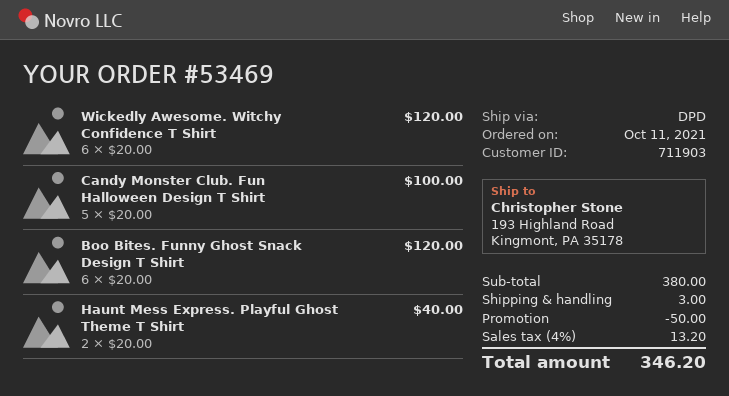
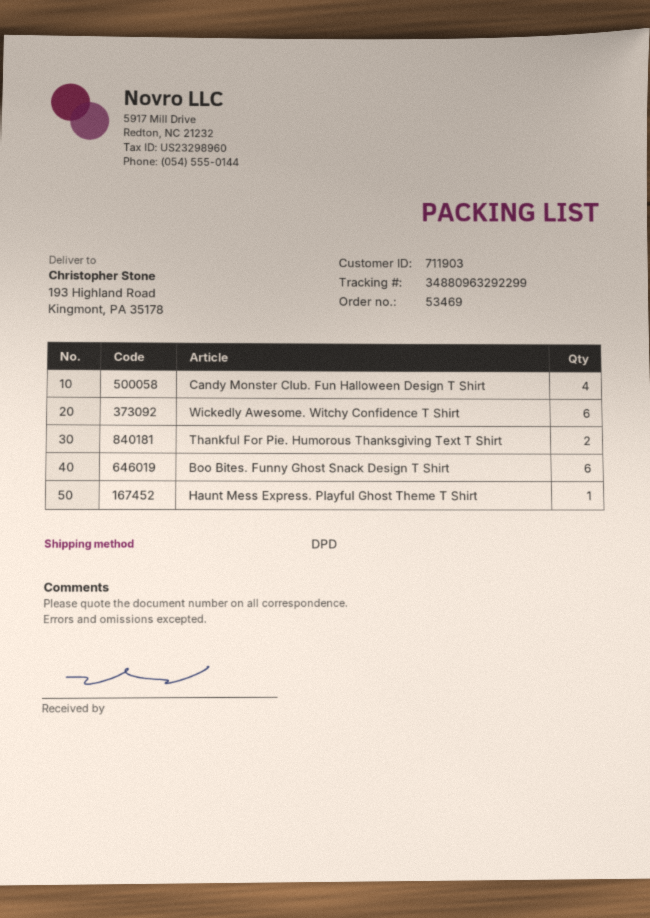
Candy Monster Club. Fun Halloween Design T Shirt: 5 -> 4
Haunt Mess Express. Playful Ghost Theme T Shirt: 2 -> 1
Thankful For Pie. Humorous Thanksgiving Text T Shirt: none -> 2

